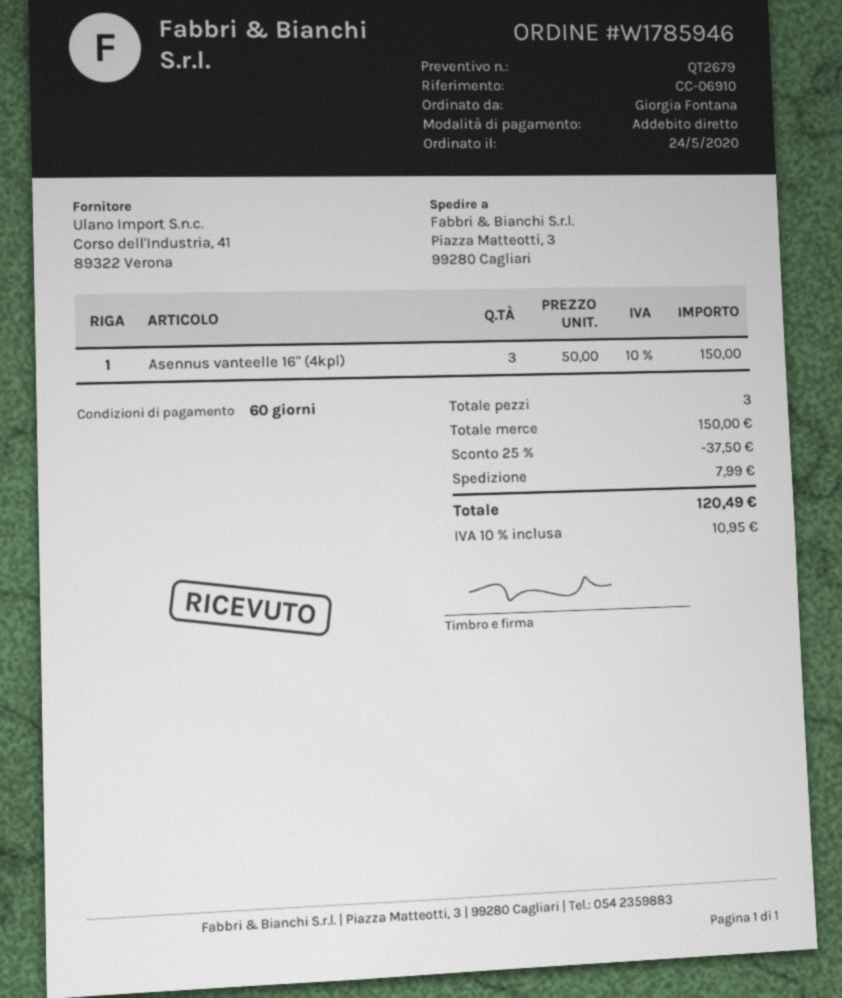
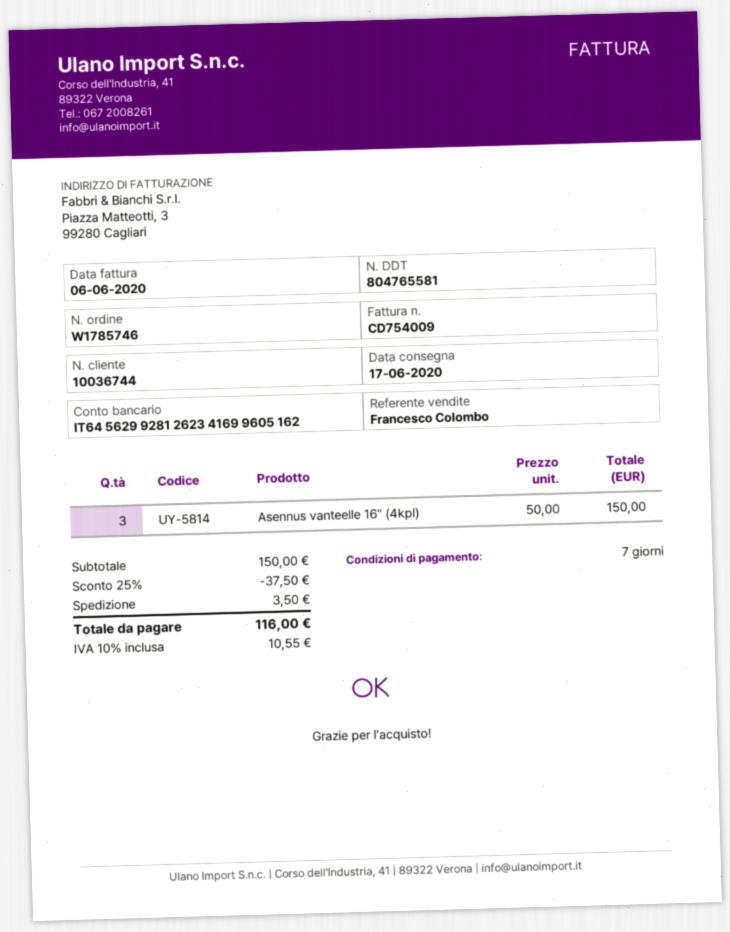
order number: W1785946 -> W1785746
payment terms: 60 days -> 7 days
shipping: 7.99 -> 3.50
tax: 10% = 10.95 -> 10% = 10.55
total: 120.49 -> 116.00

